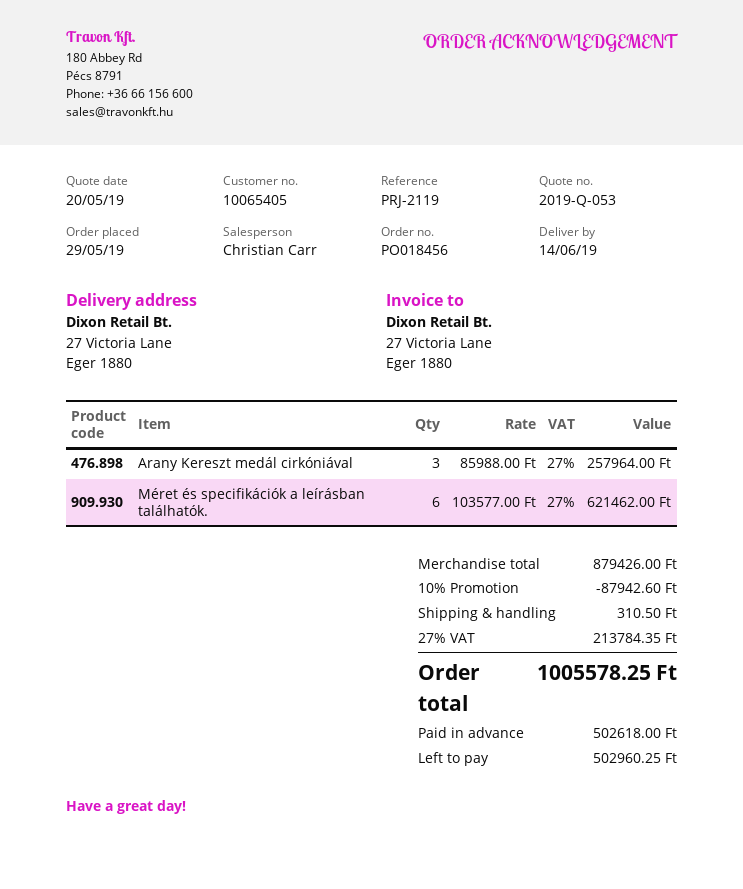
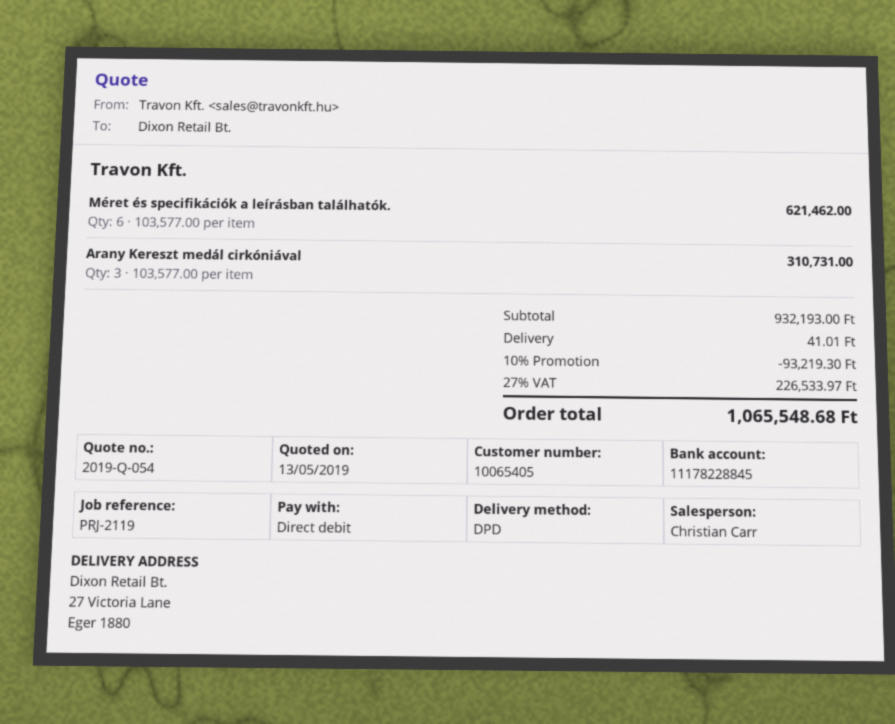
quote number: 2019-Q-053 -> 2019-Q-054
quote date: 2019-05-20 -> 2019-05-13
Arany Kereszt medál cirkóniával: 3 x 85988.00 = 257964.00 -> 3 x 103577.00 = 310731.00
subtotal: 879426.00 -> 932193.00
discount: 10% = 87942.60 -> 10% = 93219.30
shipping: 310.50 -> 41.01
tax: 27% = 213784.35 -> 27% = 226533.97
total: 1005578.25 -> 1065548.68

